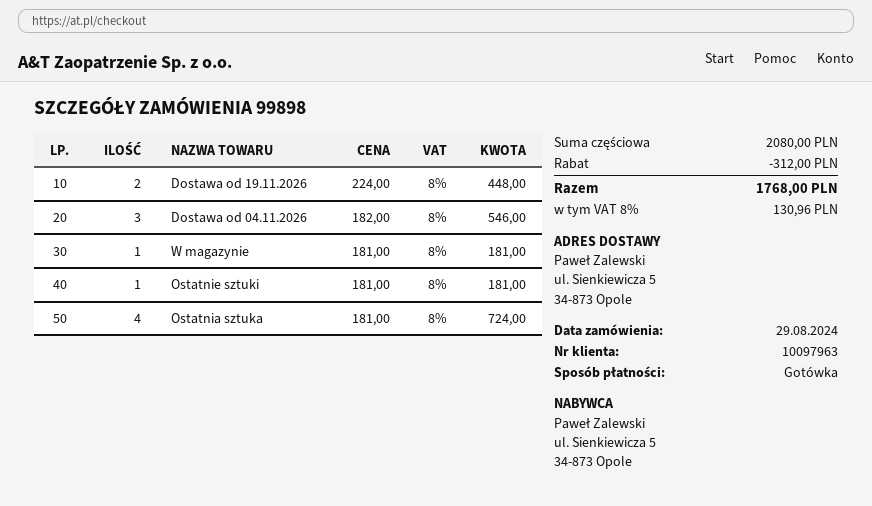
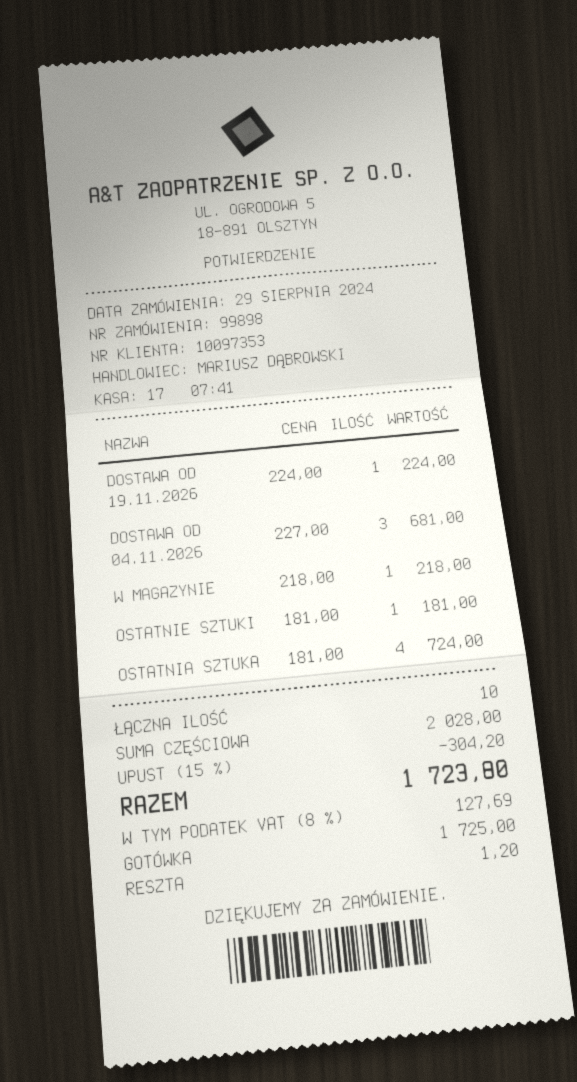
customer number: 10097963 -> 10097353
Dostawa od 19.11.2026: 2 x 224.00 = 448.00 -> 1 x 224.00 = 224.00
Dostawa od 04.11.2026: 3 x 182.00 = 546.00 -> 3 x 227.00 = 681.00
W magazynie: 1 x 181.00 = 181.00 -> 1 x 218.00 = 218.00
subtotal: 2080.00 -> 2028.00
discount: 312.00 -> 304.20
tax: 8% = 130.96 -> 8% = 127.69
total: 1768.00 -> 1723.80

